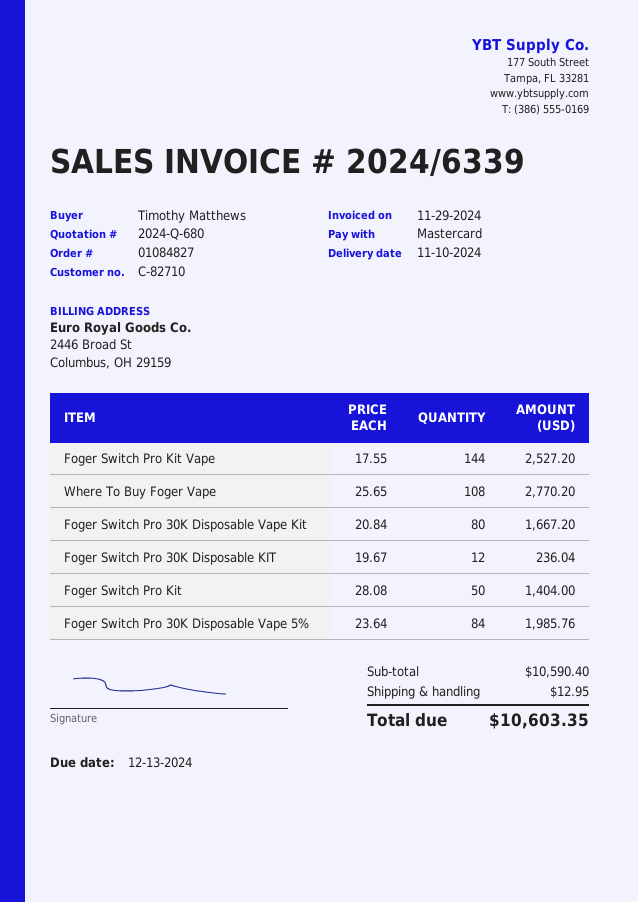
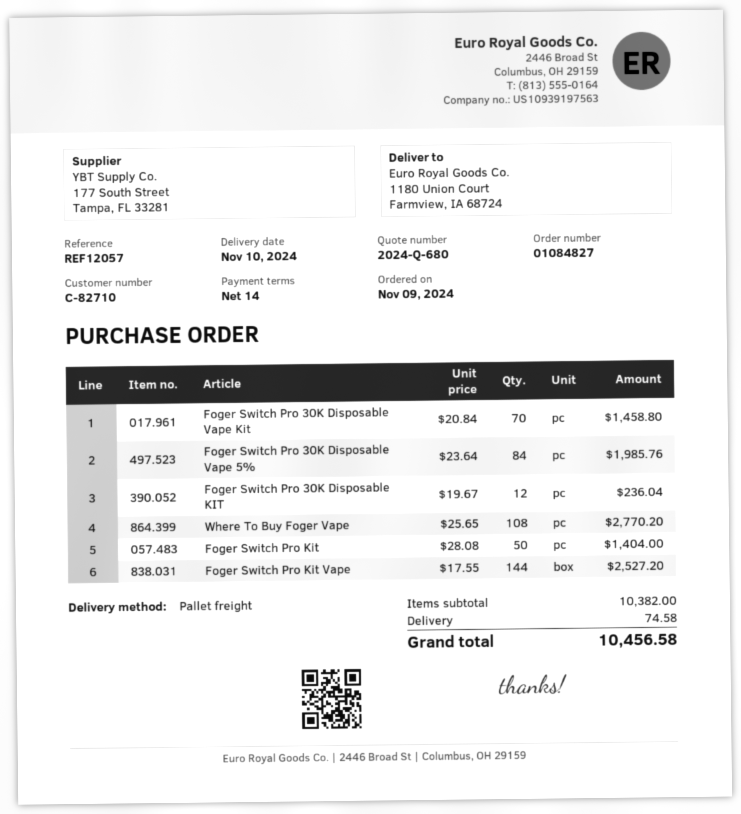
Foger Switch Pro 30K Disposable Vape Kit: 80 x 20.84 = 1667.20 -> 70 x 20.84 = 1458.80
subtotal: 10590.40 -> 10382.00
shipping: 12.95 -> 74.58
total: 10603.35 -> 10456.58

